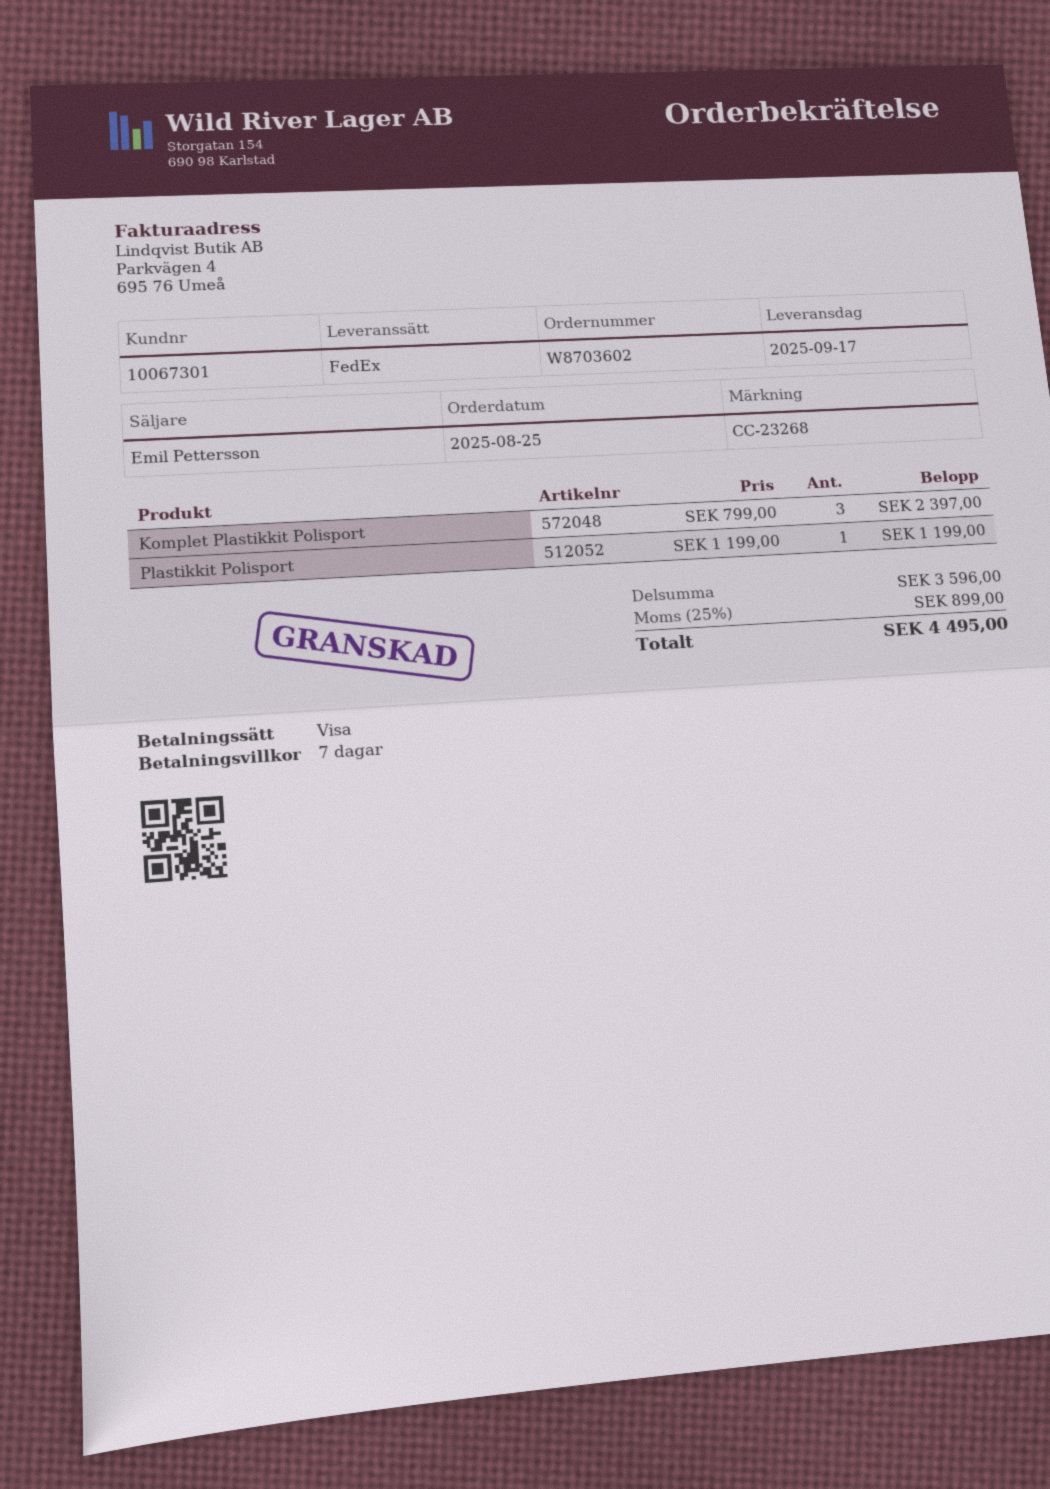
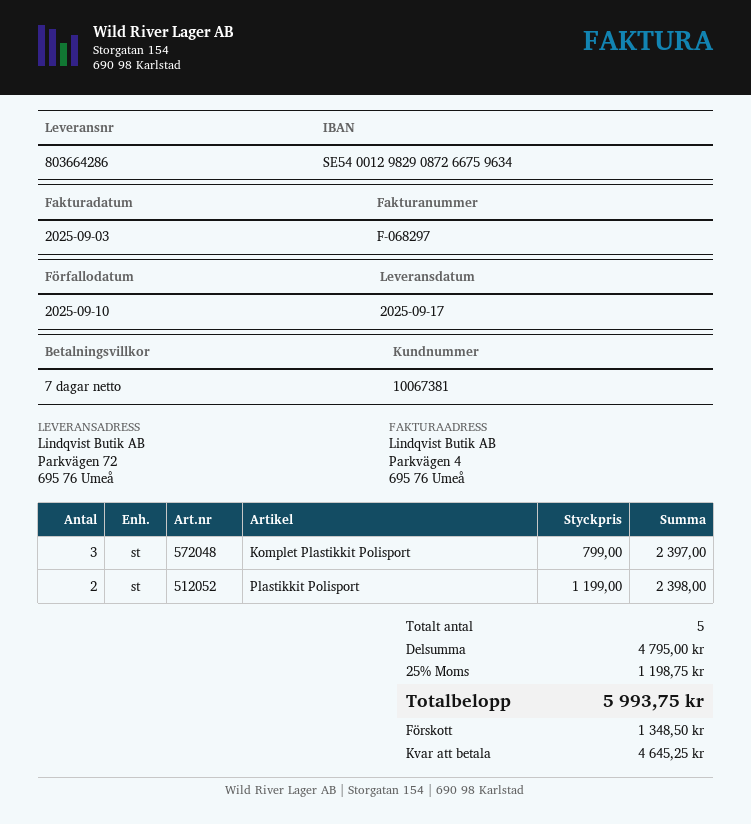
customer number: 10067301 -> 10067381
Plastikkit Polisport: 1 x 1199.00 = 1199.00 -> 2 x 1199.00 = 2398.00
subtotal: 3596.00 -> 4795.00
tax: 25% = 899.00 -> 25% = 1198.75
total: 4495.00 -> 5993.75

